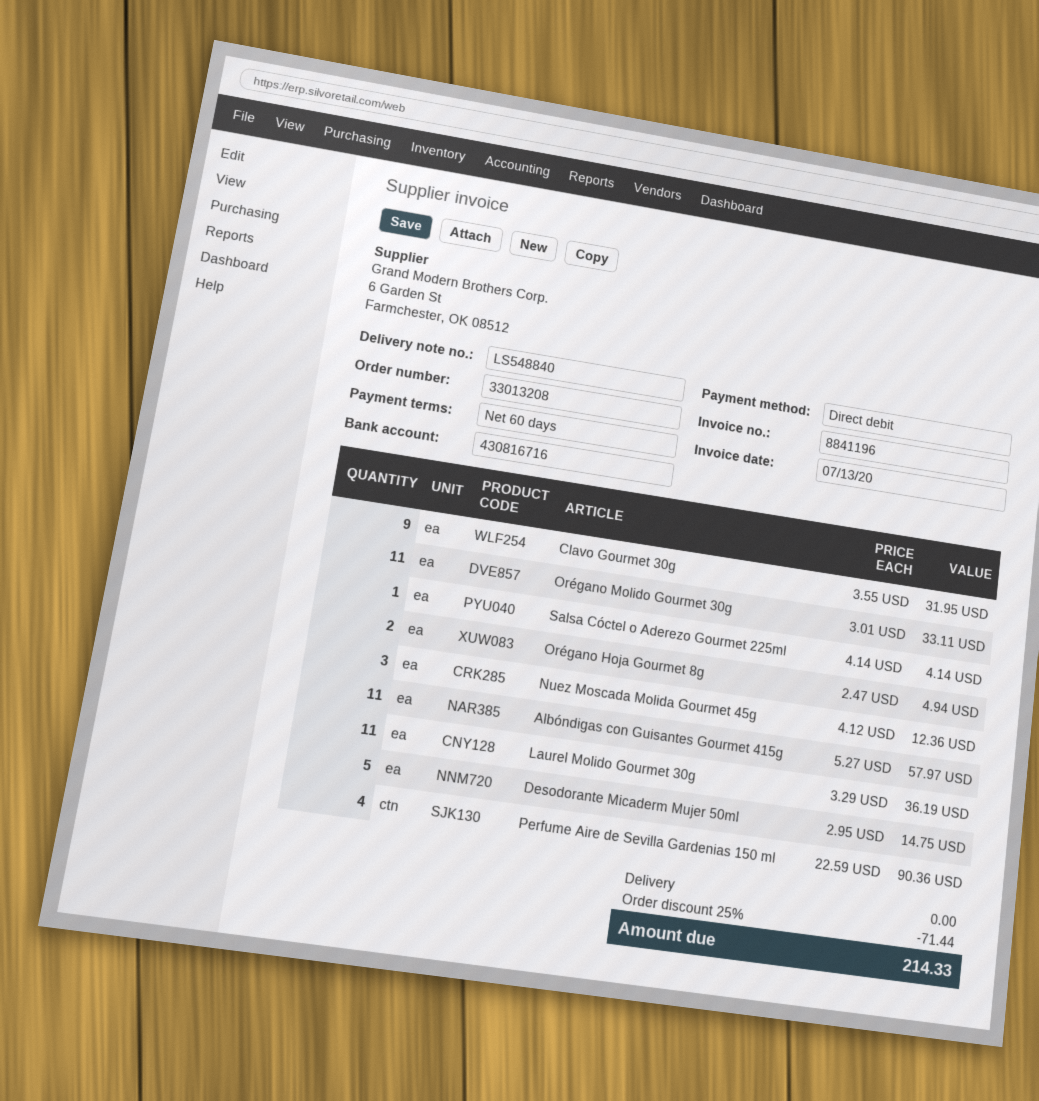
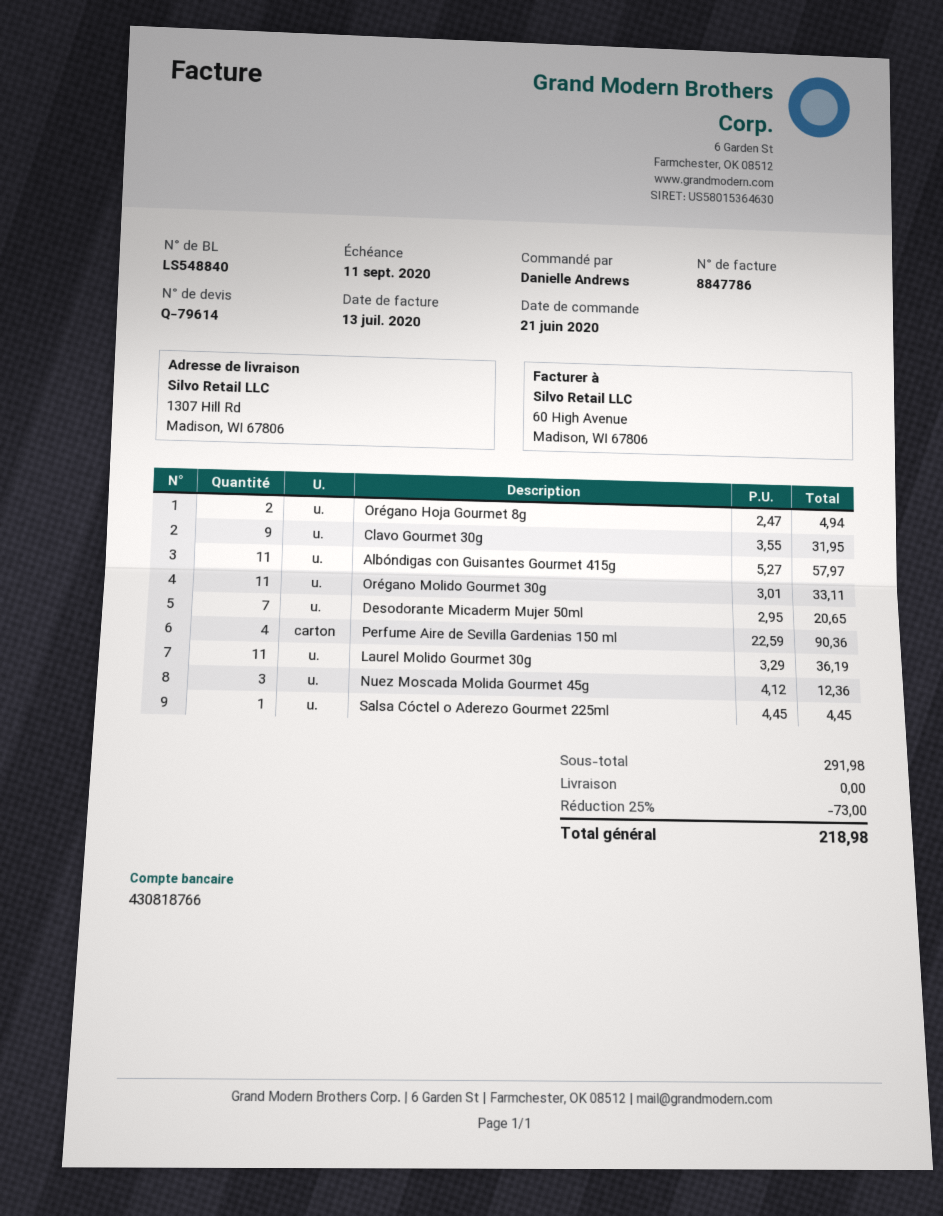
invoice number: 8841196 -> 8847786
bank account: 430816716 -> 430818766
Salsa Cóctel o Aderezo Gourmet 225ml: 1 x 4.14 = 4.14 -> 1 x 4.45 = 4.45
Desodorante Micaderm Mujer 50ml: 5 x 2.95 = 14.75 -> 7 x 2.95 = 20.65
discount: 25% = 71.44 -> 25% = 73.00
total: 214.33 -> 218.98

